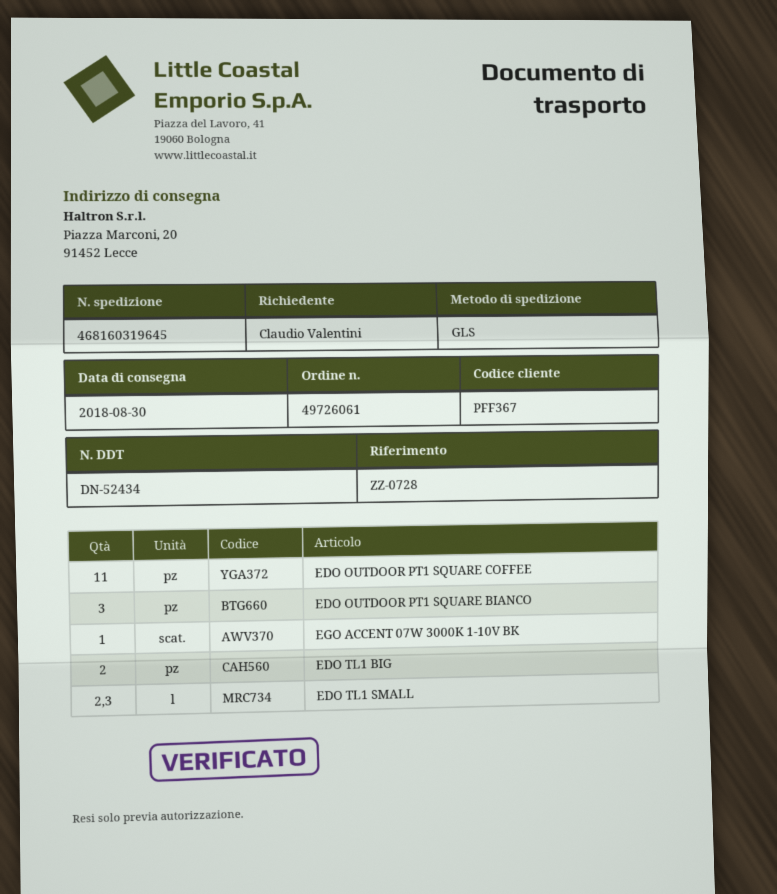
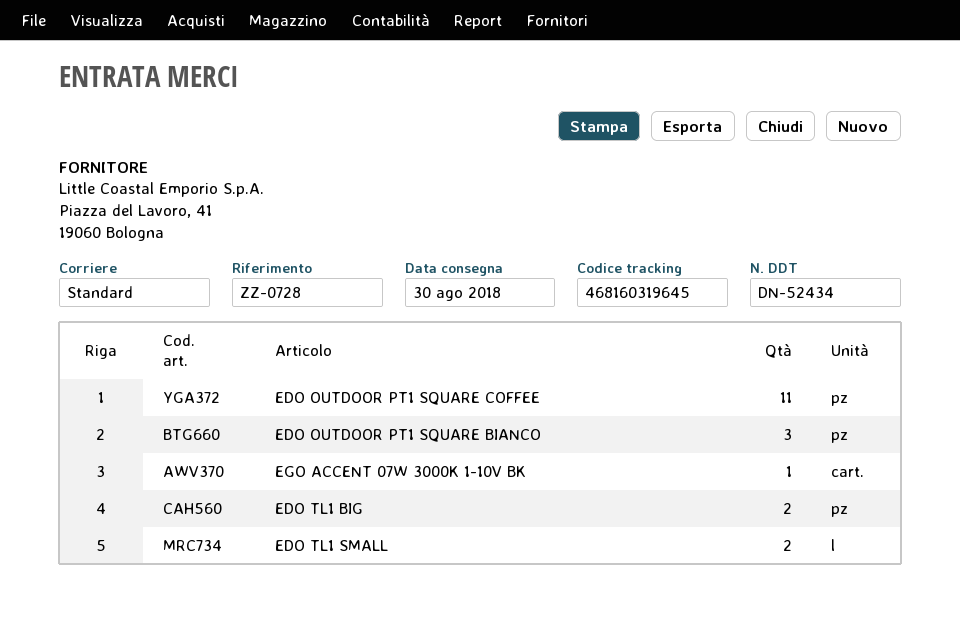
shipping method: GLS -> standard
EDO TL1 SMALL: 2.3 -> 2

